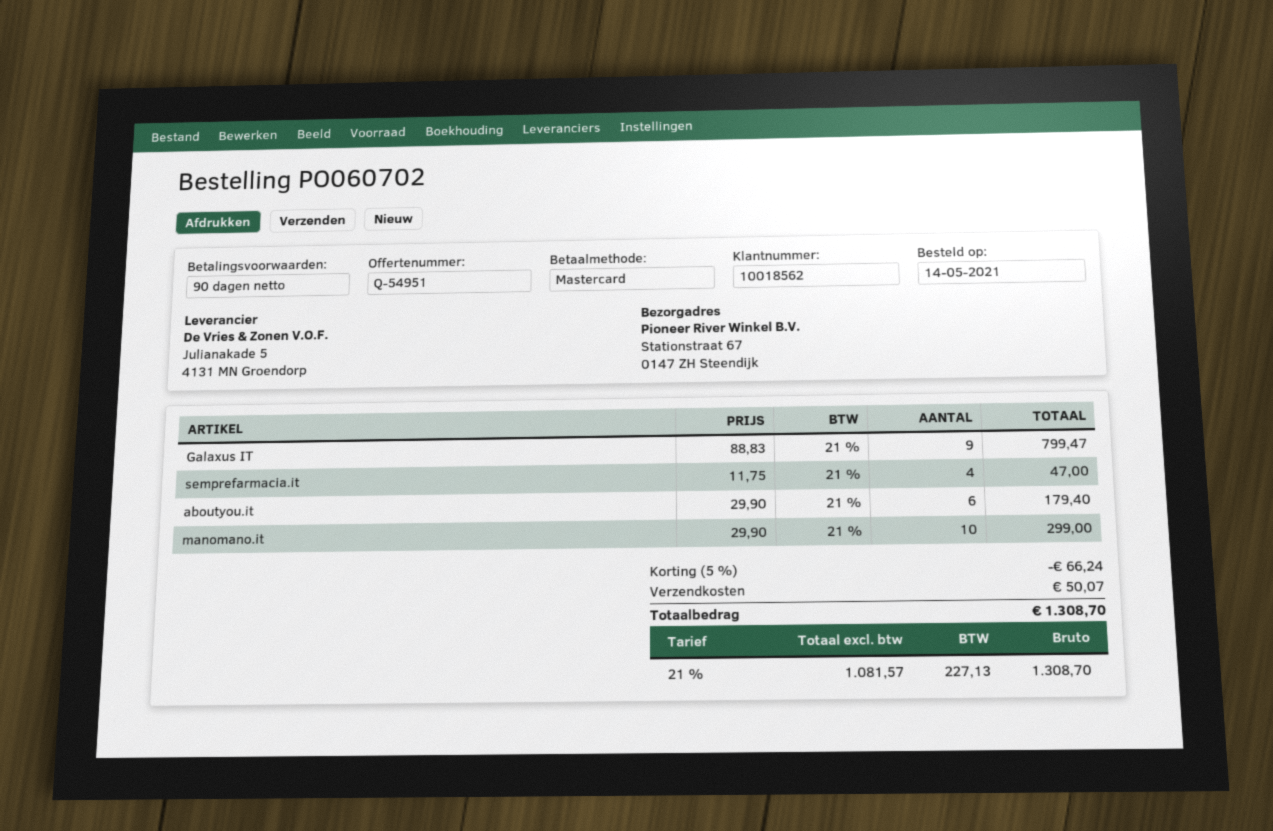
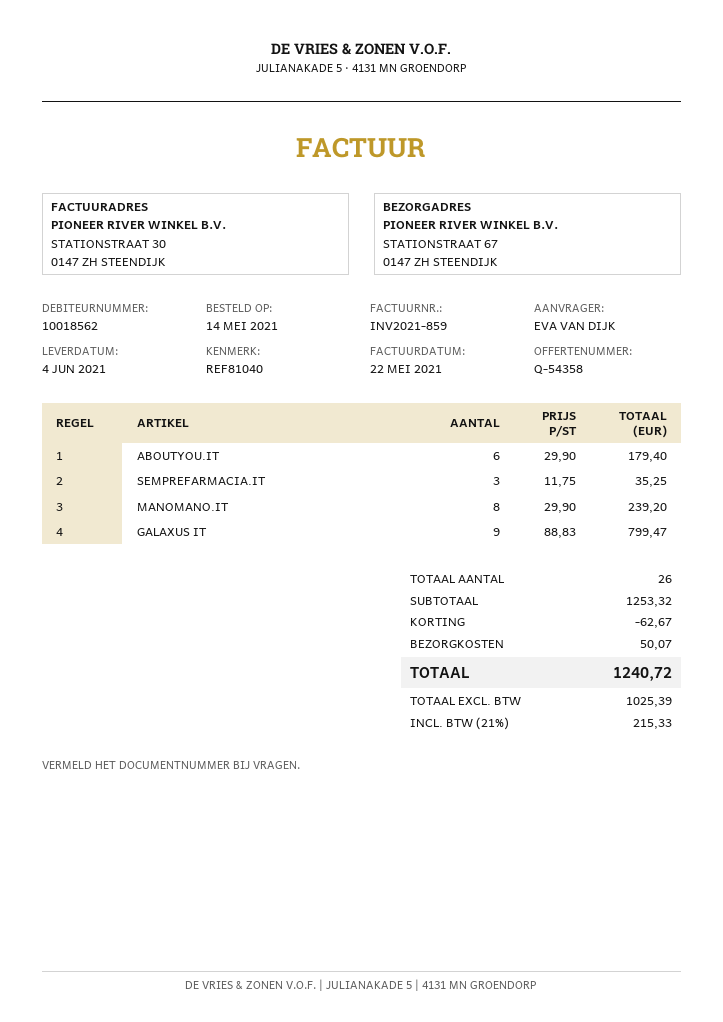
quote number: Q-54951 -> Q-54358
semprefarmacia.it: 4 x 11.75 = 47.00 -> 3 x 11.75 = 35.25
manomano.it: 10 x 29.90 = 299.00 -> 8 x 29.90 = 239.20
discount: 66.24 -> 62.67
net: 1081.57 -> 1025.39
tax: 21% = 227.13 -> 21% = 215.33
total: 1308.70 -> 1240.72

